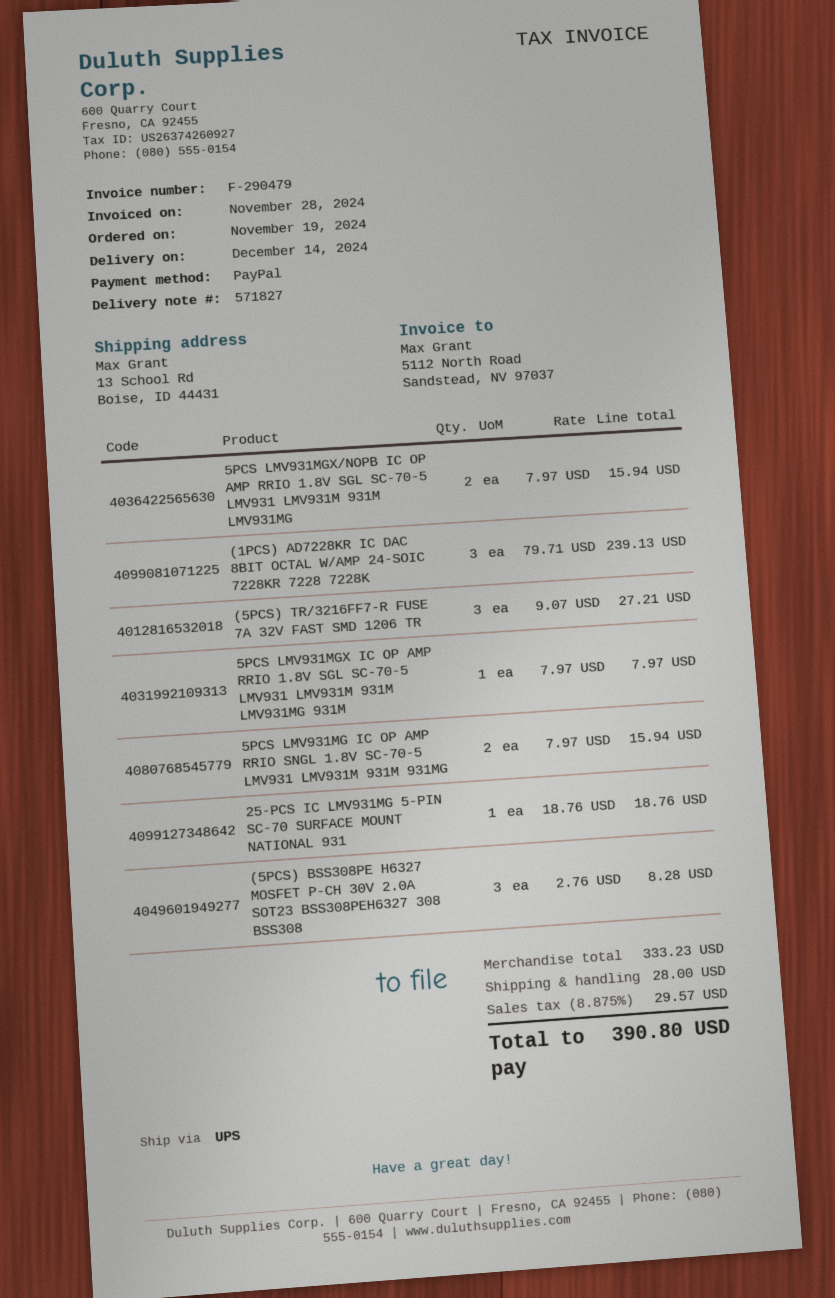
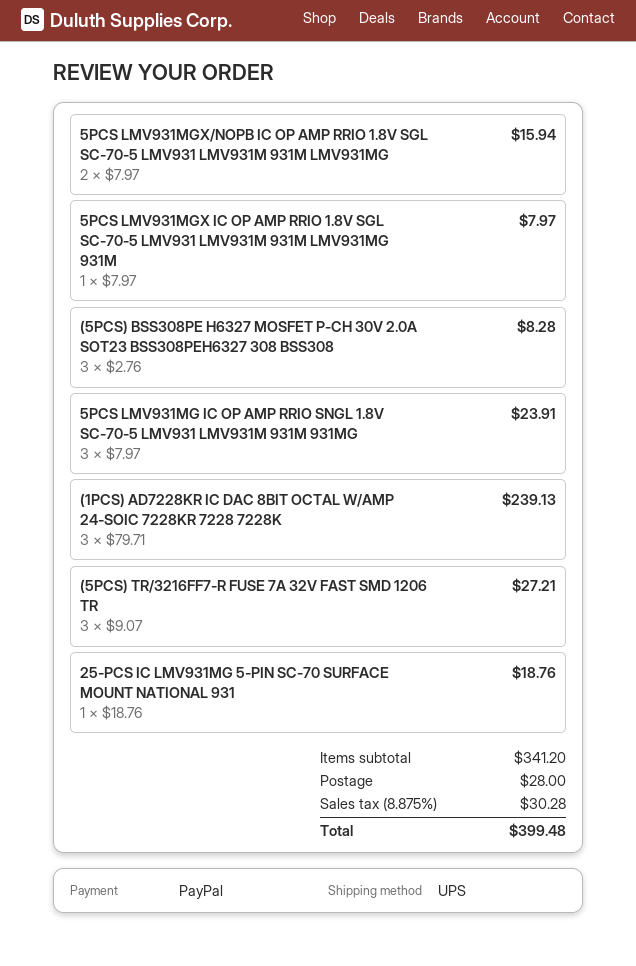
5PCS LMV931MG IC OP AMP RRIO SNGL 1.8V SC-70-5 LMV931 LMV931M 931M 931MG: 2 x 7.97 = 15.94 -> 3 x 7.97 = 23.91
subtotal: 333.23 -> 341.20
tax: 8.875% = 29.57 -> 8.875% = 30.28
total: 390.80 -> 399.48

